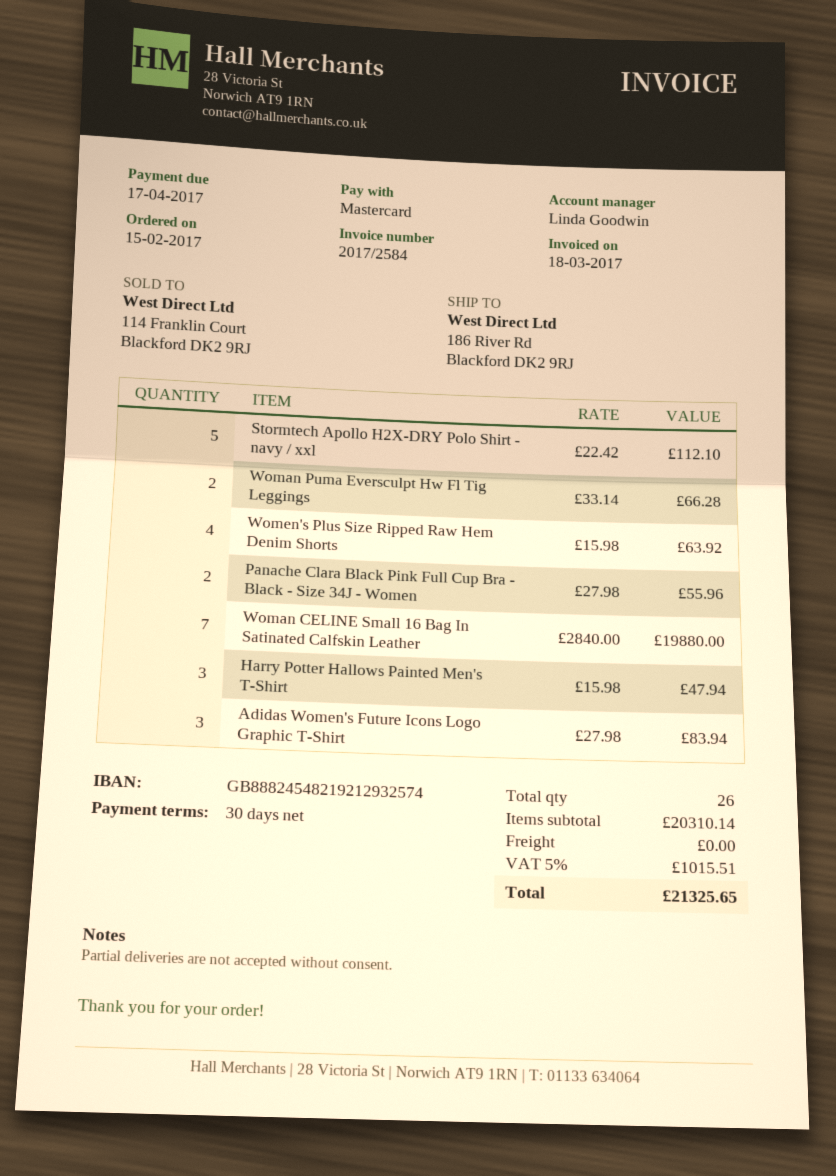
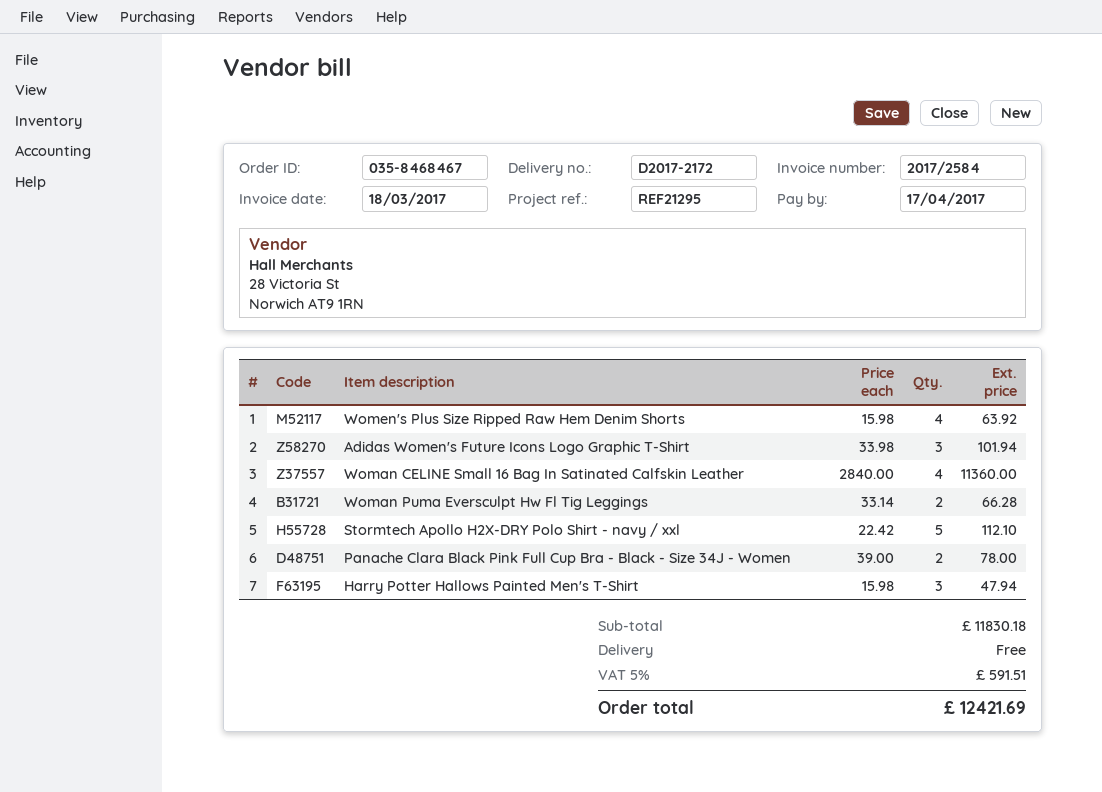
Panache Clara Black Pink Full Cup Bra - Black - Size 34J - Women: 2 x 27.98 = 55.96 -> 2 x 39.00 = 78.00
Woman CELINE Small 16 Bag In Satinated Calfskin Leather: 7 x 2840.00 = 19880.00 -> 4 x 2840.00 = 11360.00
Adidas Women's Future Icons Logo Graphic T-Shirt: 3 x 27.98 = 83.94 -> 3 x 33.98 = 101.94
subtotal: 20310.14 -> 11830.18
tax: 5% = 1015.51 -> 5% = 591.51
total: 21325.65 -> 12421.69

